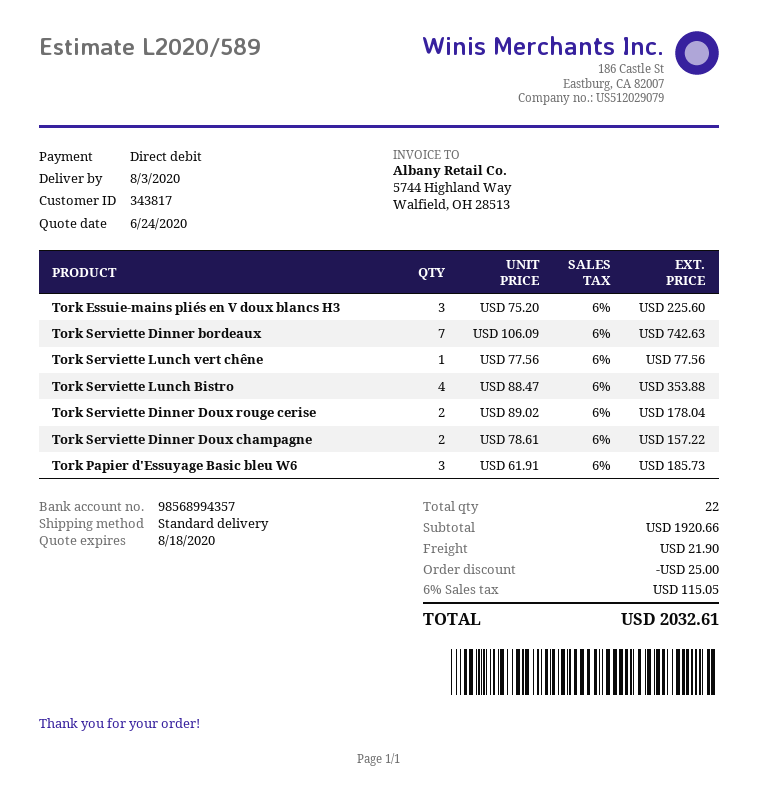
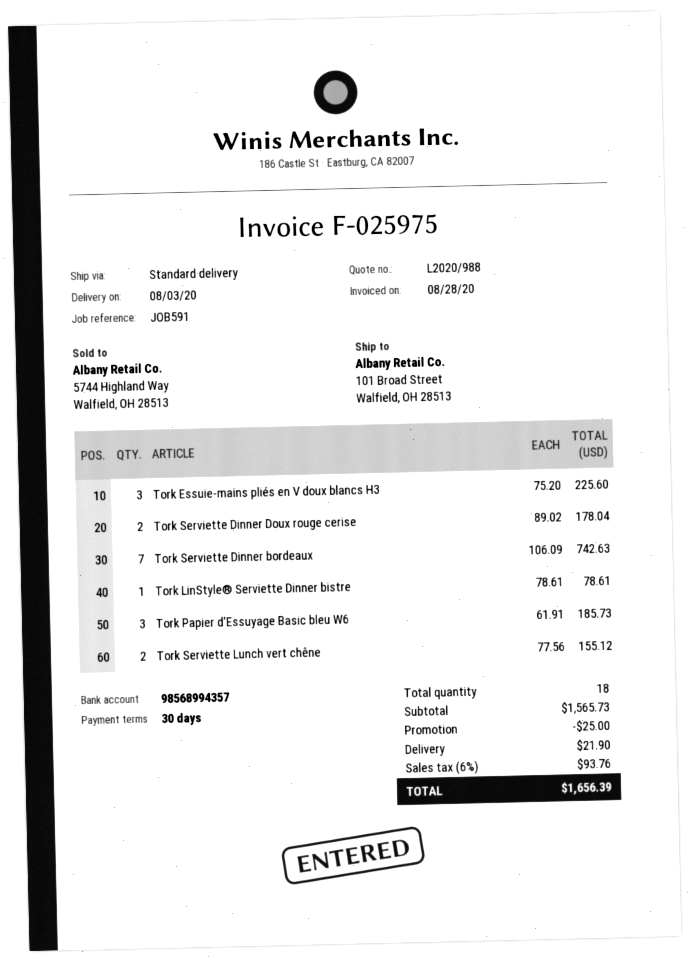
quote number: L2020/589 -> L2020/988
Tork Serviette Lunch vert chêne: 1 x 77.56 = 77.56 -> 2 x 77.56 = 155.12
Tork Serviette Lunch Bistro: 4 x 88.47 = 353.88 -> none
Tork Serviette Dinner Doux champagne: 2 x 78.61 = 157.22 -> none
Tork LinStyle® Serviette Dinner bistre: none -> 1 x 78.61 = 78.61
total quantity: 22 -> 18
subtotal: 1920.66 -> 1565.73
tax: 6% = 115.05 -> 6% = 93.76
total: 2032.61 -> 1656.39

